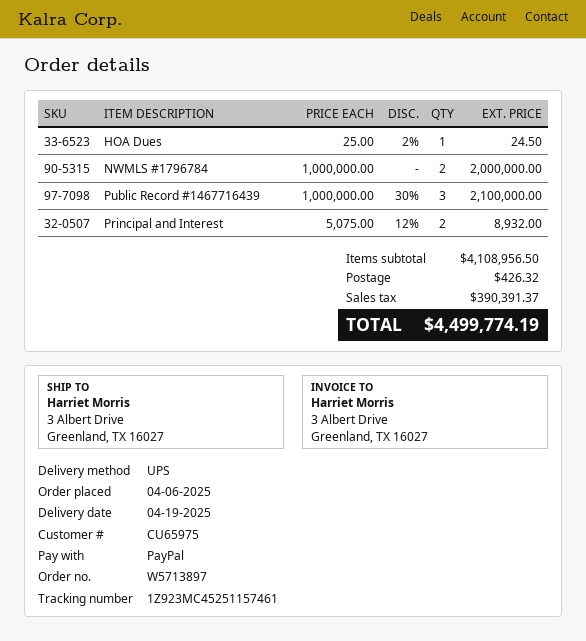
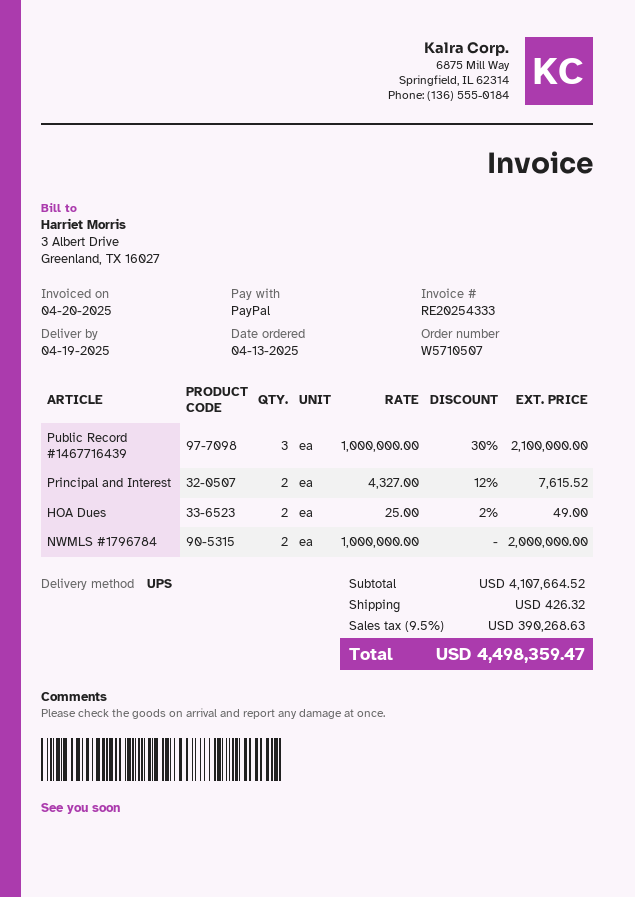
order number: W5713897 -> W5710507
order date: 2025-04-06 -> 2025-04-13
HOA Dues: 1 x 25.00 - 2% = 24.50 -> 2 x 25.00 - 2% = 49.00
Principal and Interest: 2 x 5075.00 - 12% = 8932.00 -> 2 x 4327.00 - 12% = 7615.52
subtotal: 4108956.50 -> 4107664.52
tax: 390391.37 -> 390268.63
total: 4499774.19 -> 4498359.47

